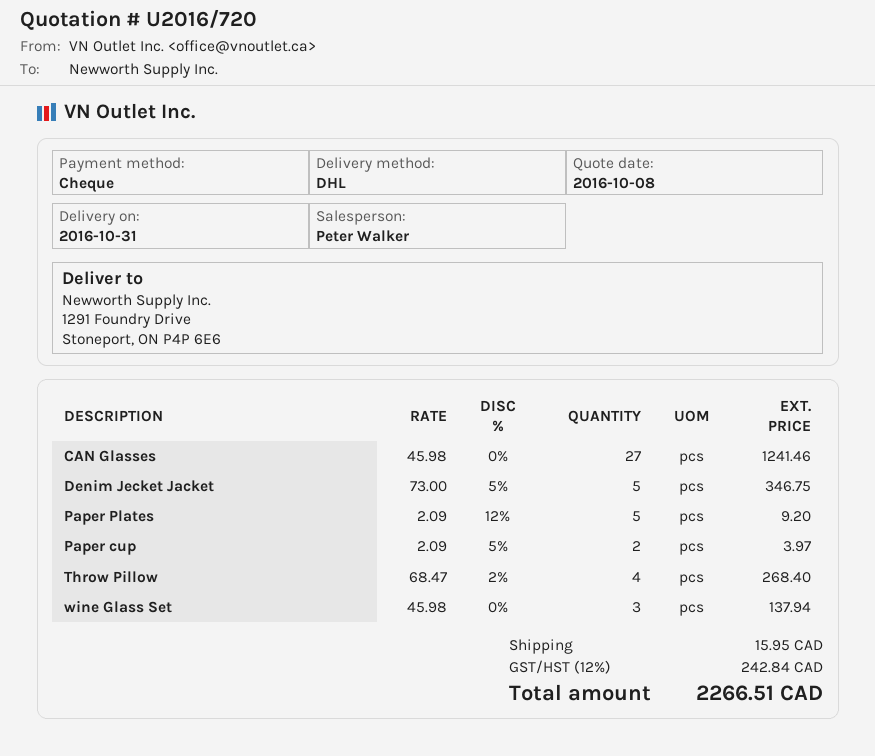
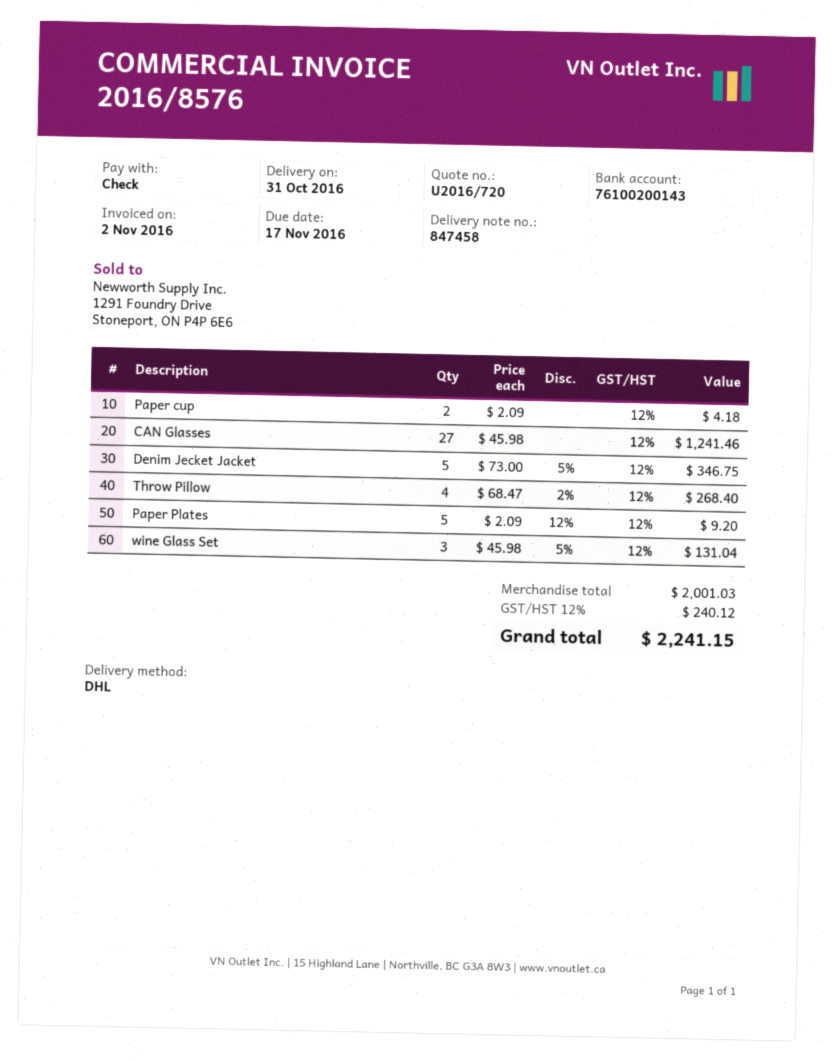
Paper cup: 2 x 2.09 - 5% = 3.97 -> 2 x 2.09 = 4.18
wine Glass Set: 3 x 45.98 = 137.94 -> 3 x 45.98 - 5% = 131.04
shipping: 15.95 -> none
tax: 12% = 242.84 -> 12% = 240.12
total: 2266.51 -> 2241.15

